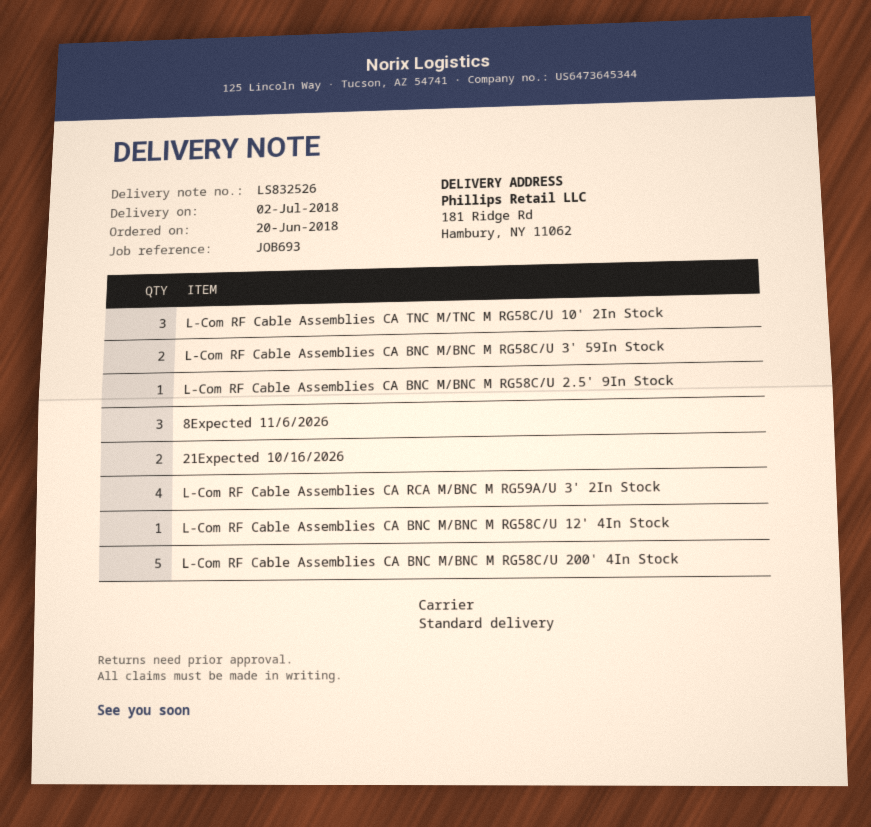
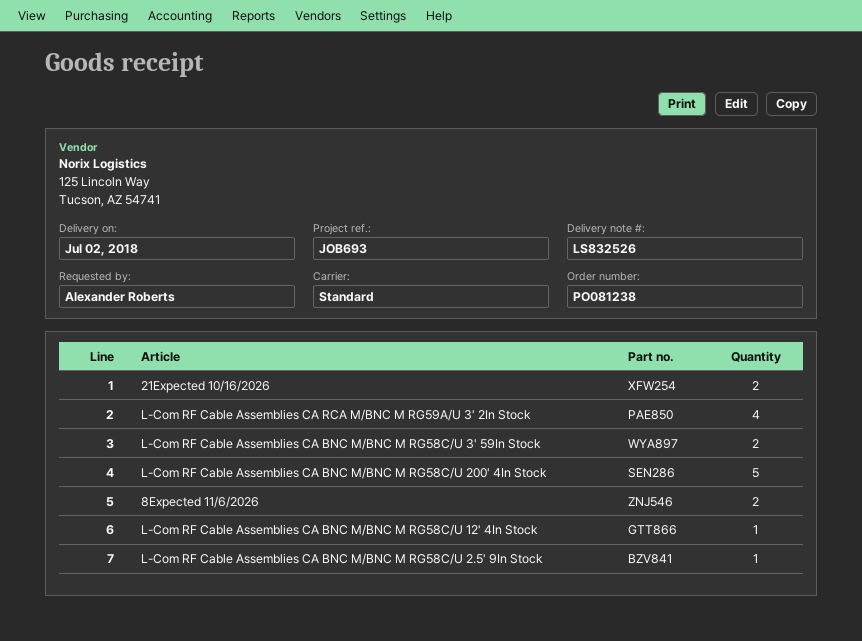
L-Com RF Cable Assemblies CA TNC M/TNC M RG58C/U 10' 2In Stock: 3 -> none
8Expected 11/6/2026: 3 -> 2

